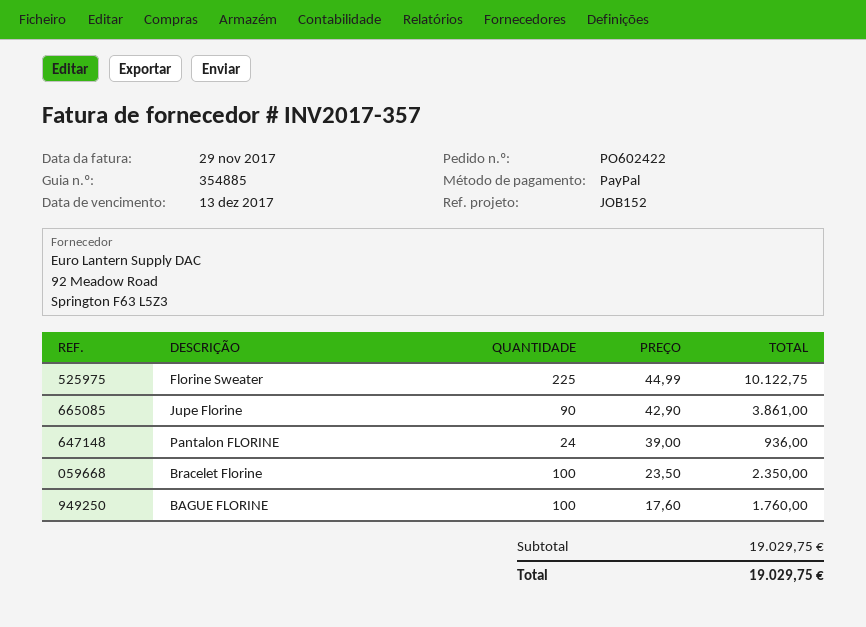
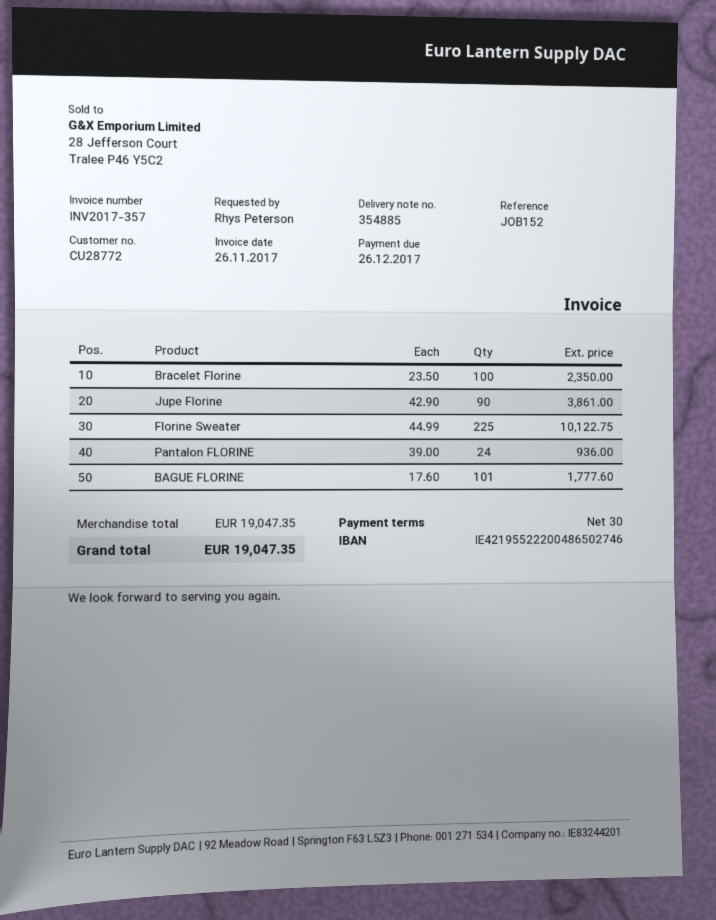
invoice date: 2017-11-29 -> 2017-11-26
due date: 2017-12-13 -> 2017-12-26
BAGUE FLORINE: 100 x 17.60 = 1760.00 -> 101 x 17.60 = 1777.60
subtotal: 19029.75 -> 19047.35
total: 19029.75 -> 19047.35

